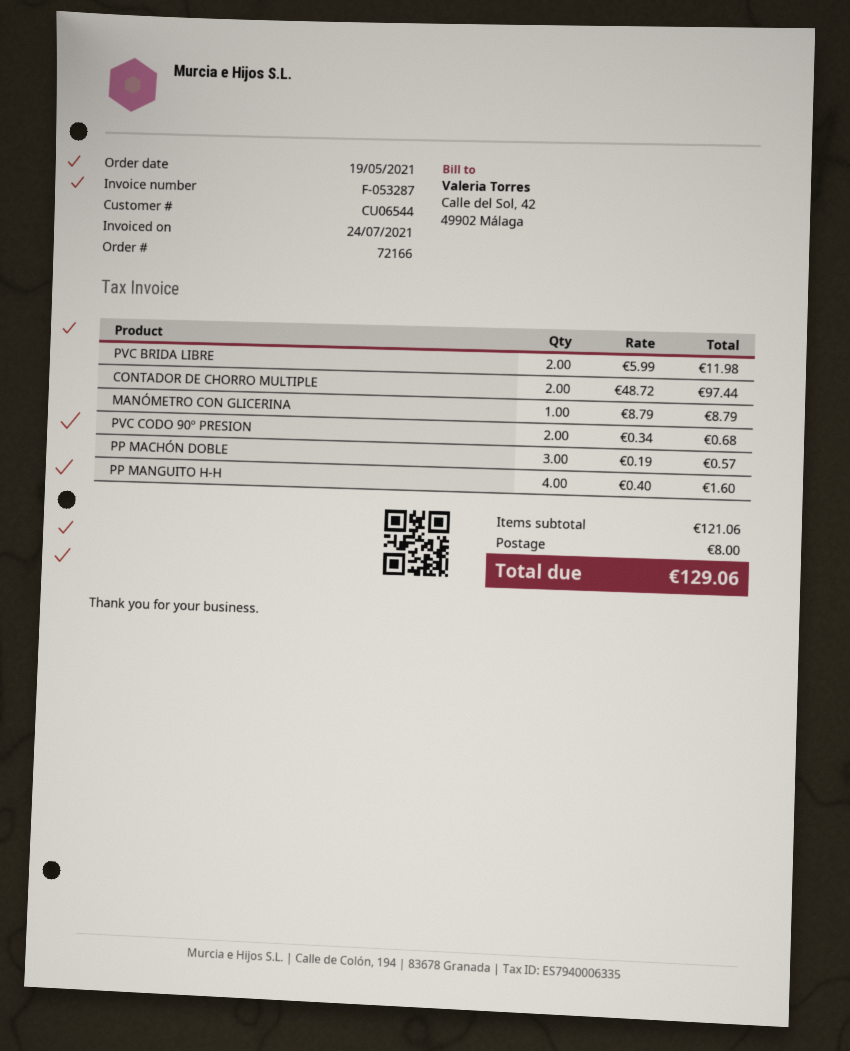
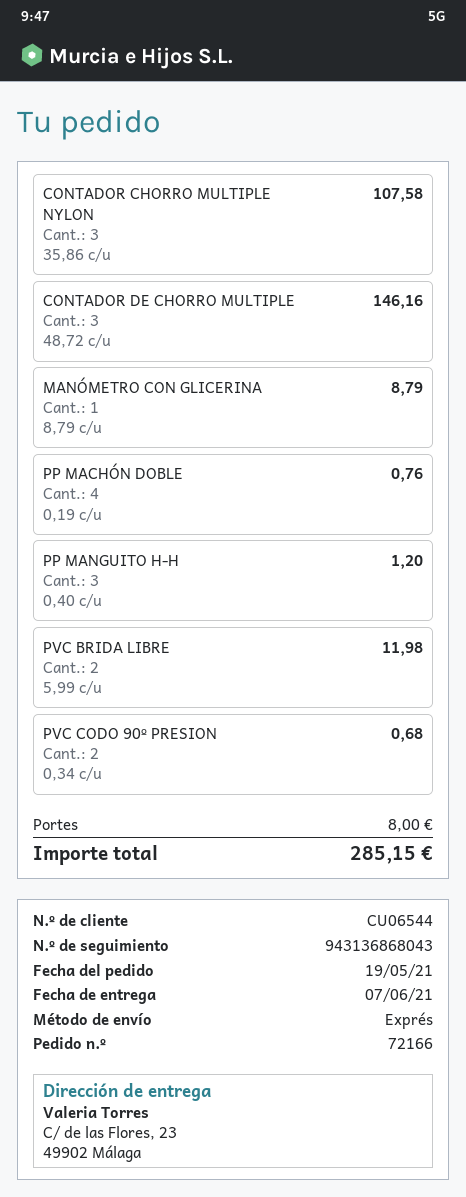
CONTADOR DE CHORRO MULTIPLE: 2 x 48.72 = 97.44 -> 3 x 48.72 = 146.16
PP MACHÓN DOBLE: 3 x 0.19 = 0.57 -> 4 x 0.19 = 0.76
PP MANGUITO H-H: 4 x 0.40 = 1.60 -> 3 x 0.40 = 1.20
CONTADOR CHORRO MULTIPLE NYLON: none -> 3 x 35.86 = 107.58
total: 129.06 -> 285.15

